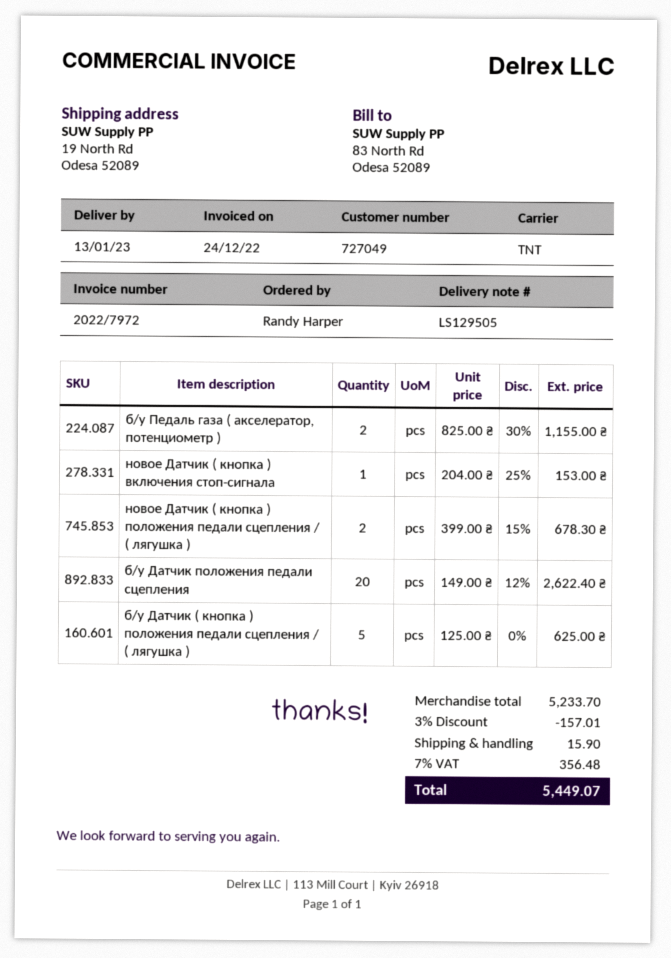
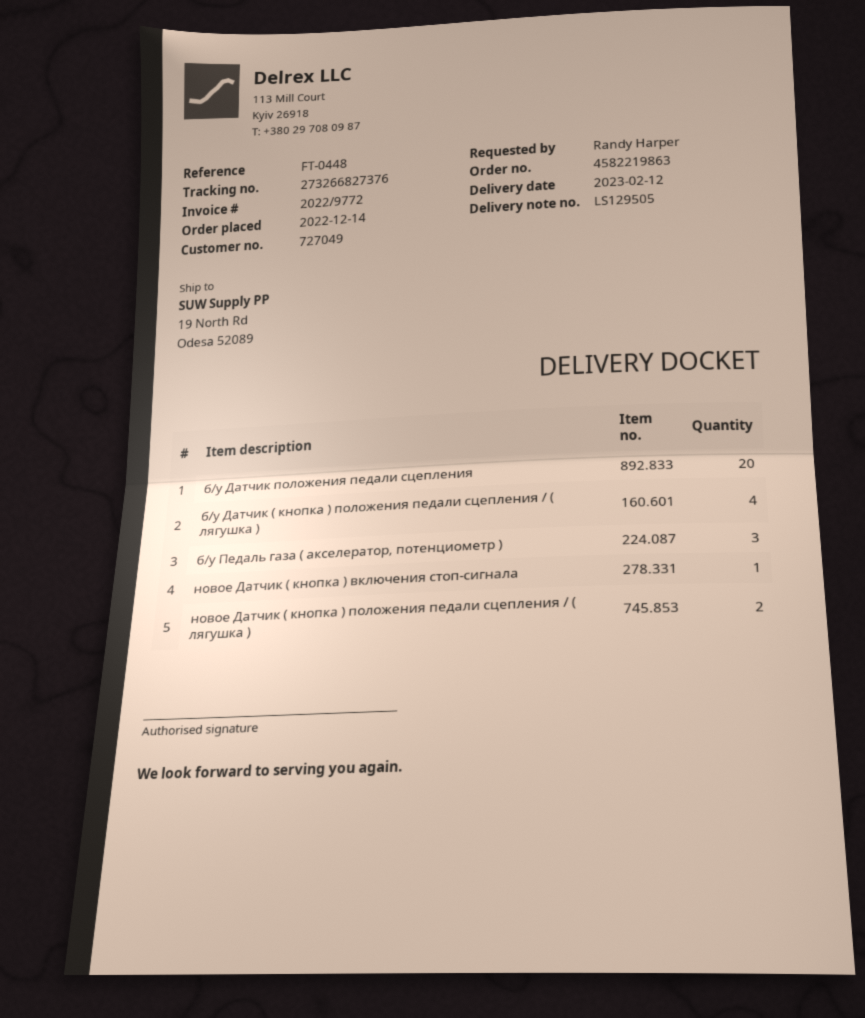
delivery date: 2023-01-13 -> 2023-02-12
invoice number: 2022/7972 -> 2022/9772
б/у Педаль газа ( акселератор, потенциометр ): 2 -> 3
б/у Датчик ( кнопка ) положения педали сцепления / ( лягушка ): 5 -> 4

